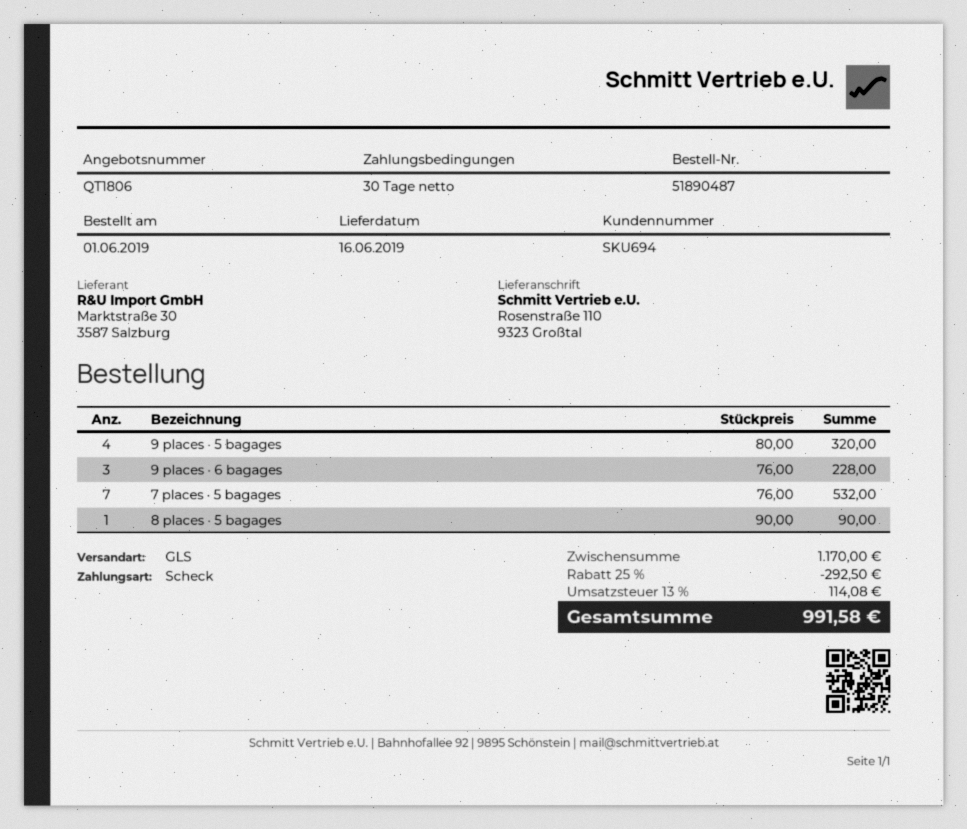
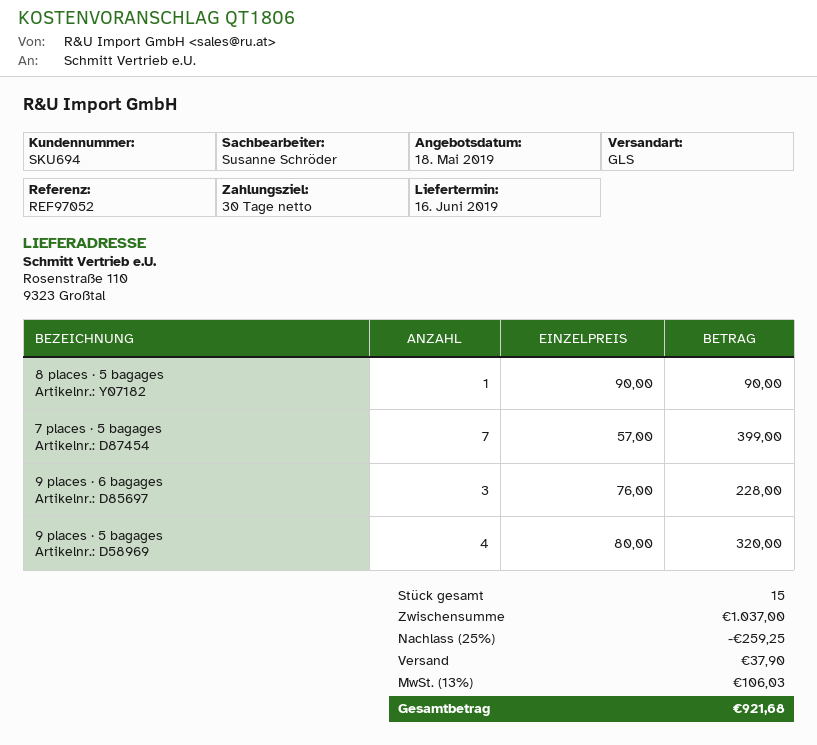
7 places · 5 bagages: 7 x 76.00 = 532.00 -> 7 x 57.00 = 399.00
subtotal: 1170.00 -> 1037.00
discount: 25% = 292.50 -> 25% = 259.25
shipping: none -> 37.90
tax: 13% = 114.08 -> 13% = 106.03
total: 991.58 -> 921.68

